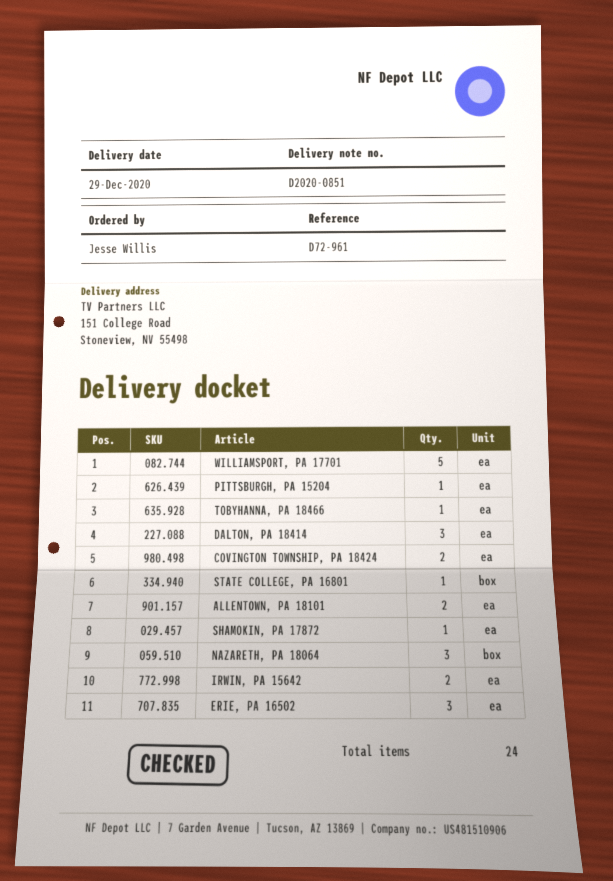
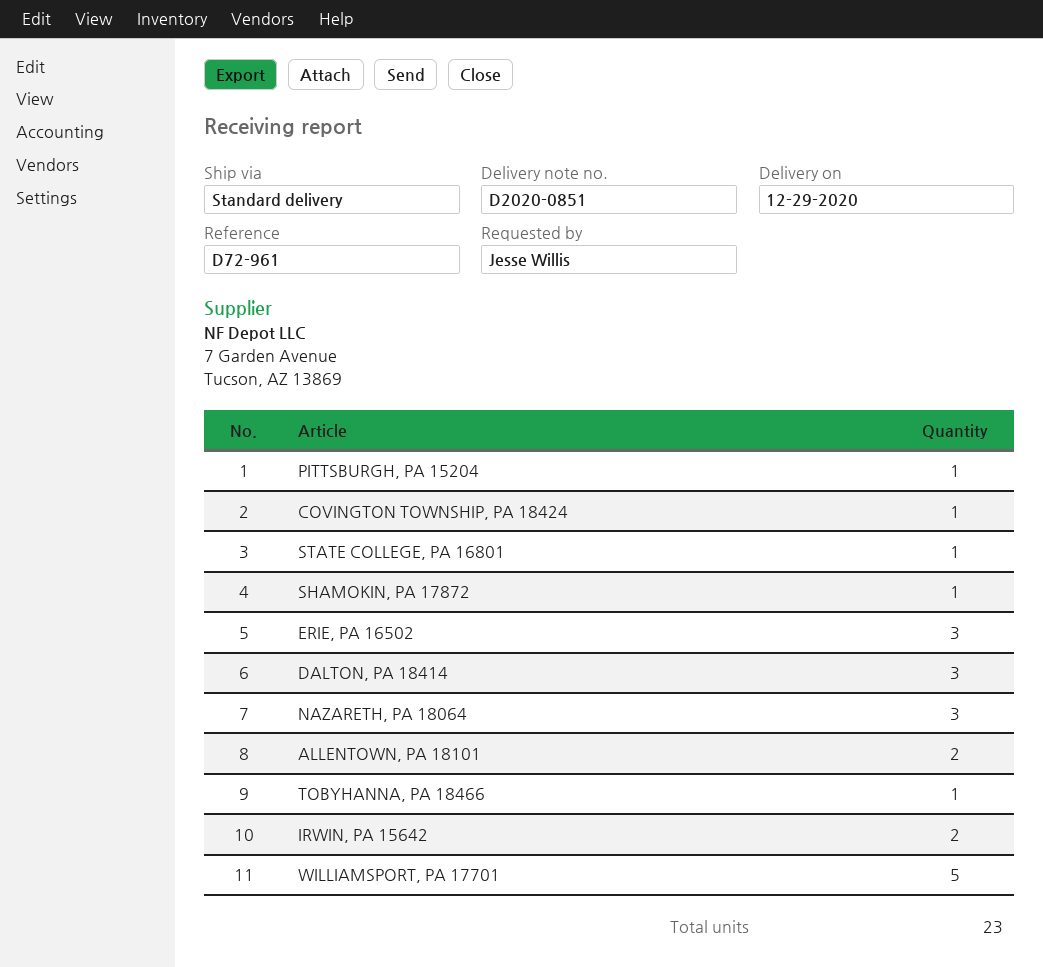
COVINGTON TOWNSHIP, PA 18424: 2 -> 1
total quantity: 24 -> 23

